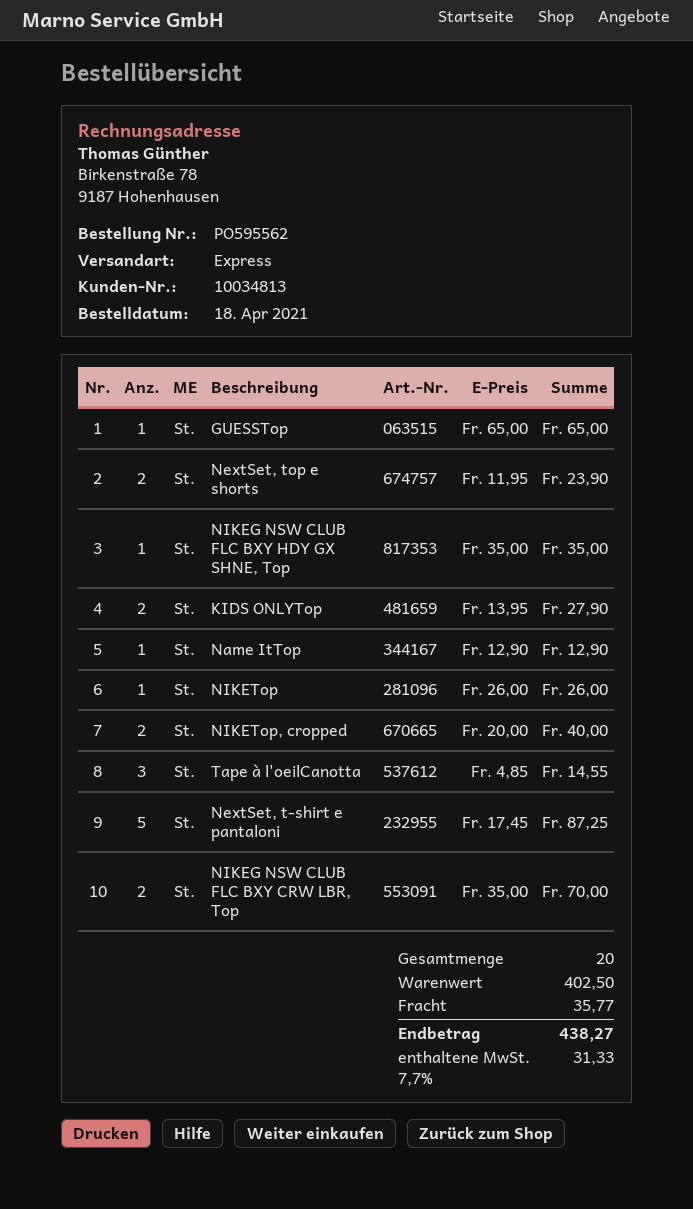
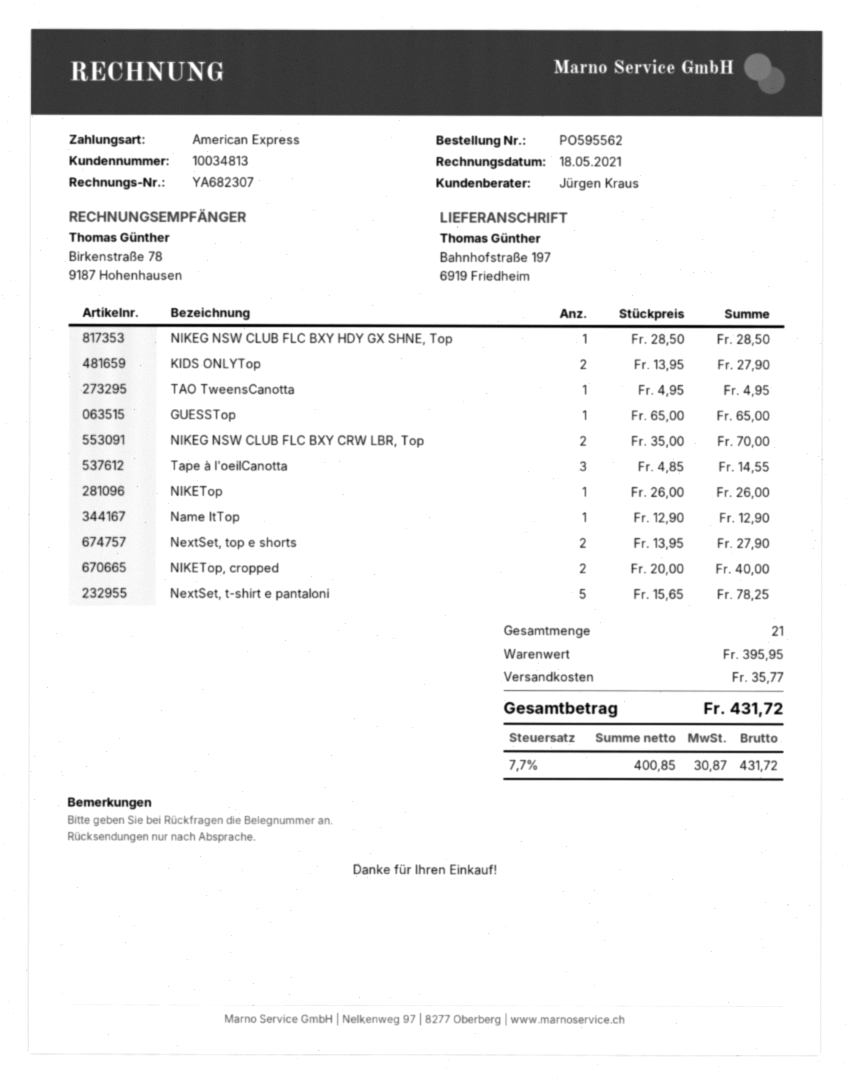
NextSet, top e shorts: 2 x 11.95 = 23.90 -> 2 x 13.95 = 27.90
NIKEG NSW CLUB FLC BXY HDY GX SHNE, Top: 1 x 35.00 = 35.00 -> 1 x 28.50 = 28.50
NextSet, t-shirt e pantaloni: 5 x 17.45 = 87.25 -> 5 x 15.65 = 78.25
TAO TweensCanotta: none -> 1 x 4.95 = 4.95
total quantity: 20 -> 21
subtotal: 402.50 -> 395.95
tax: 7.7% = 31.33 -> 7.7% = 30.87
total: 438.27 -> 431.72

